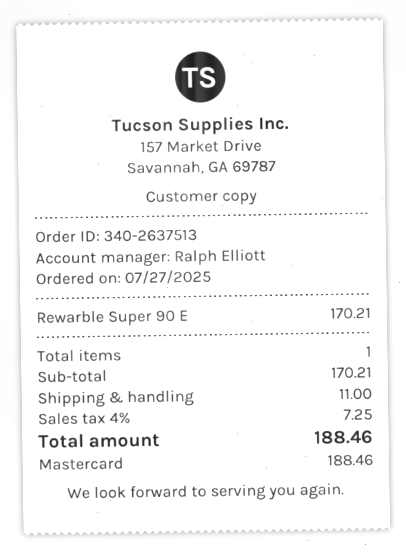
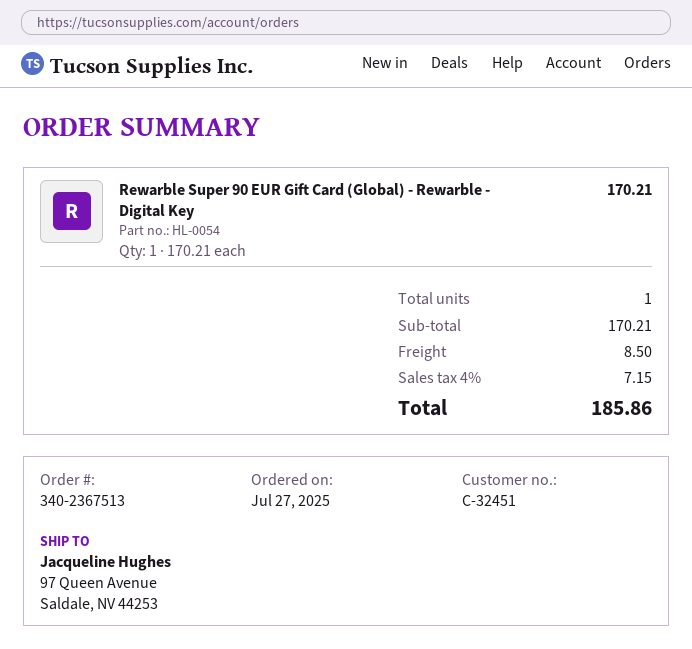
order number: 340-2637513 -> 340-2367513
shipping: 11.00 -> 8.50
tax: 4% = 7.25 -> 4% = 7.15
total: 188.46 -> 185.86

